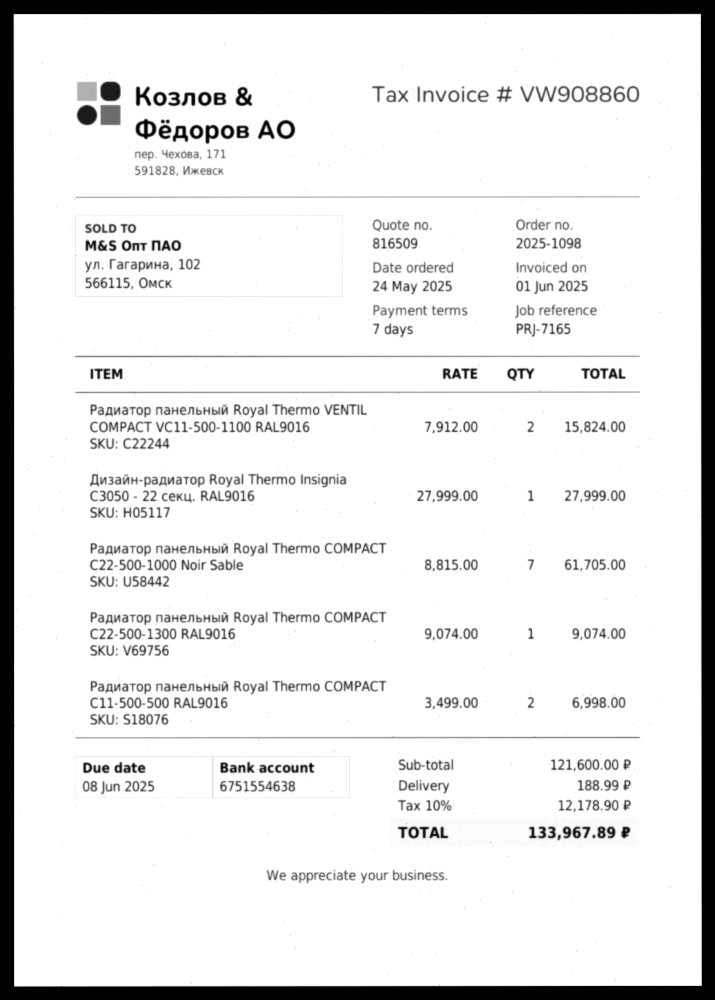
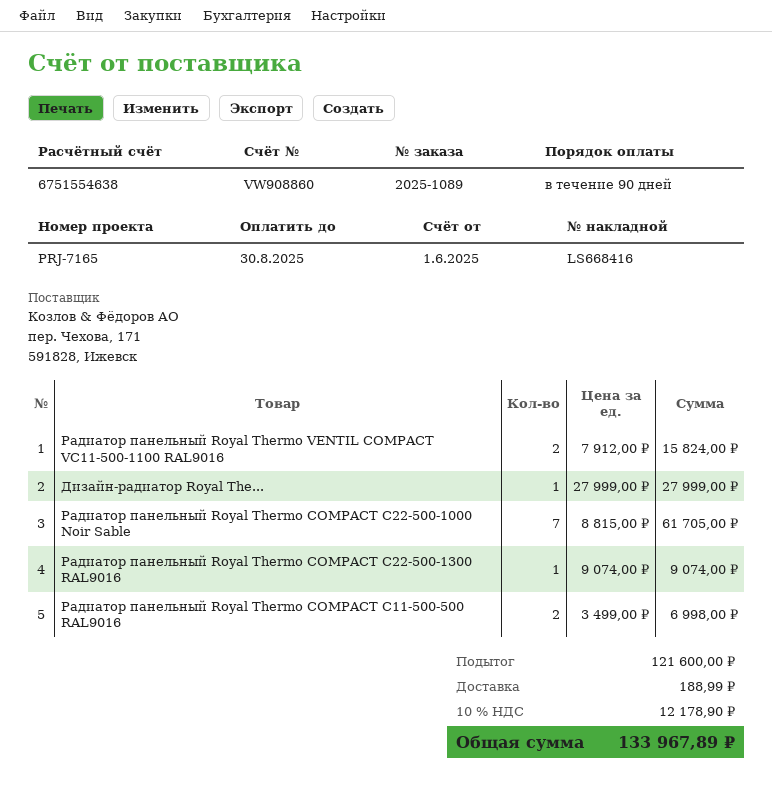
order number: 2025-1098 -> 2025-1089
payment terms: 7 days -> 90 days
due date: 2025-06-08 -> 2025-08-30

